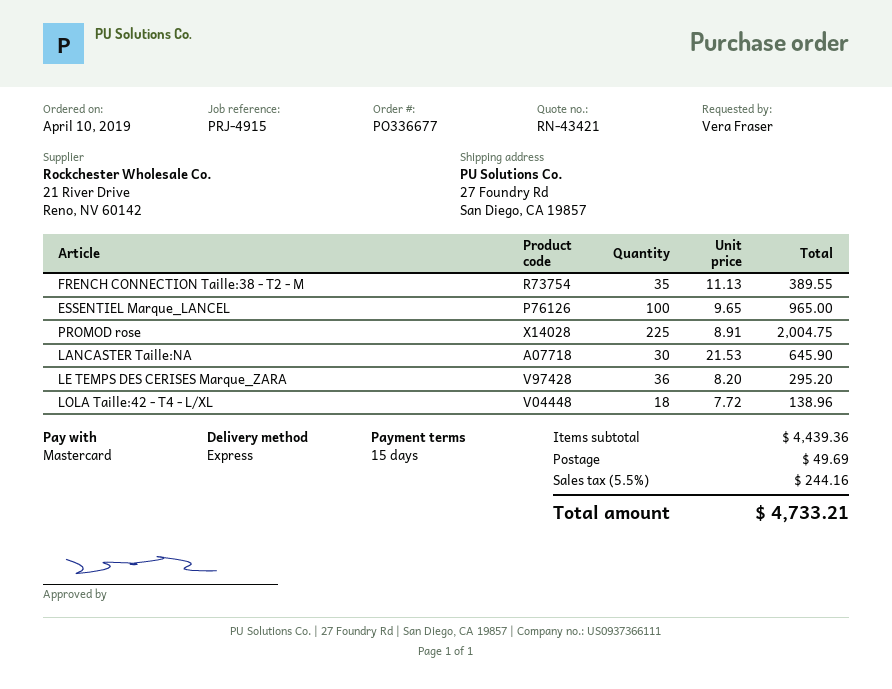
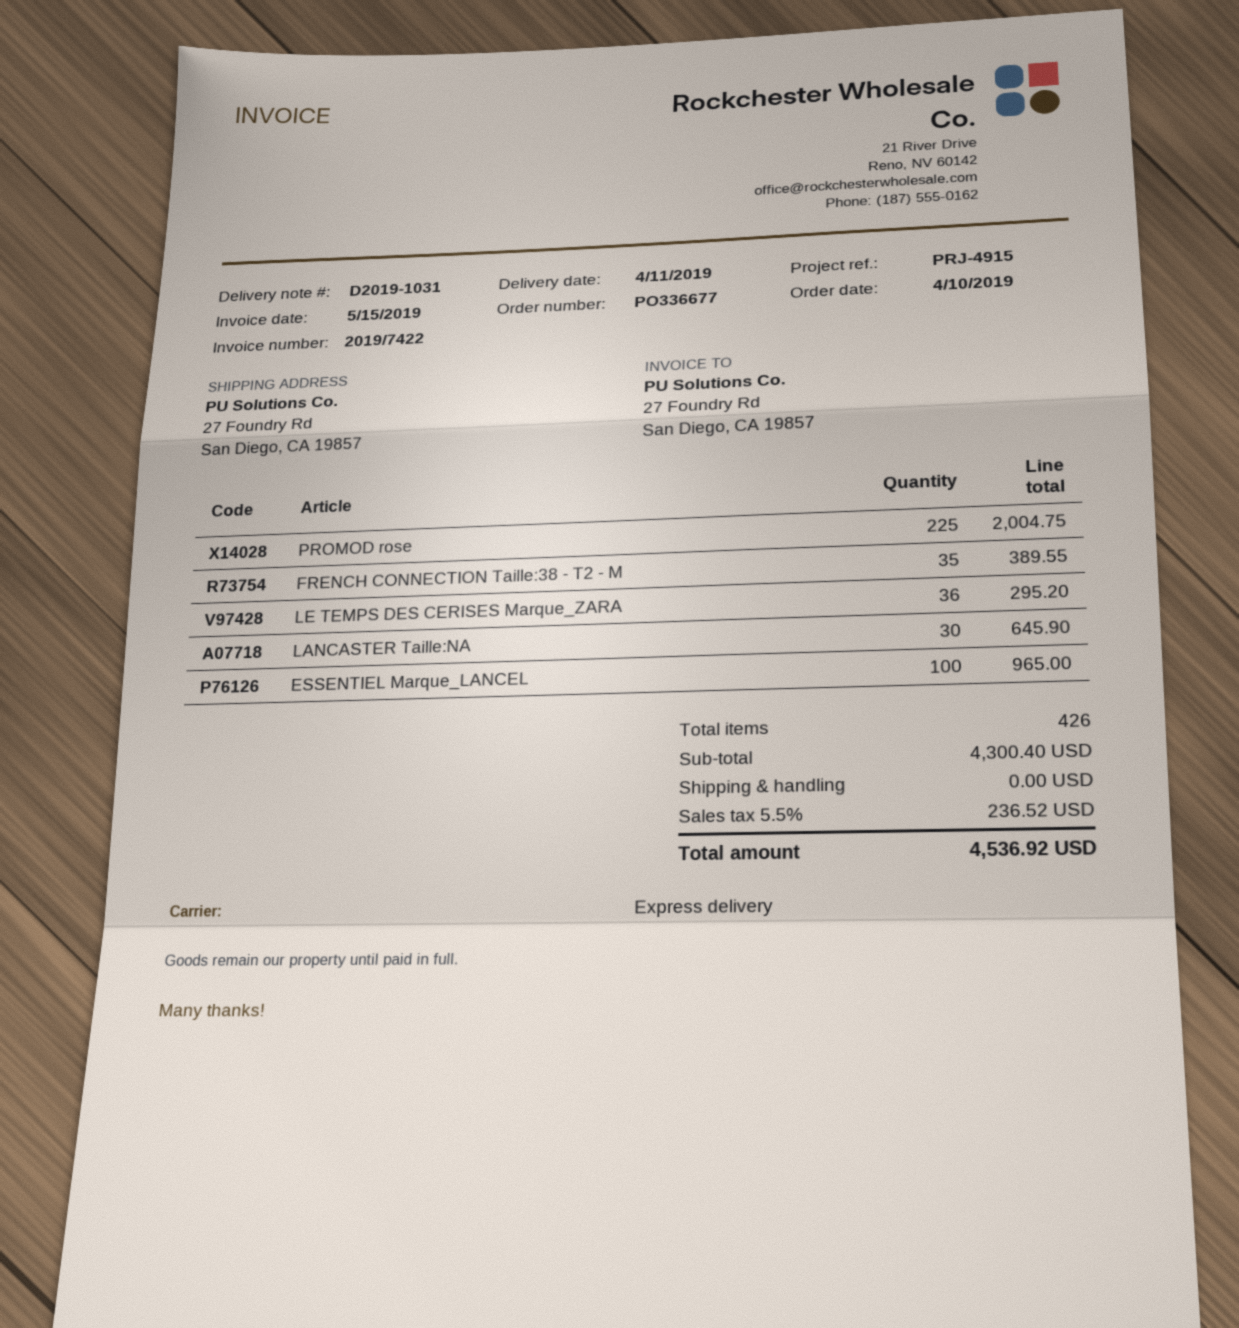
LOLA Taille:42 - T4 - L/XL: 18 for 138.96 -> none
subtotal: 4439.36 -> 4300.40
shipping: 49.69 -> 0.00
tax: 5.5% = 244.16 -> 5.5% = 236.52
total: 4733.21 -> 4536.92

